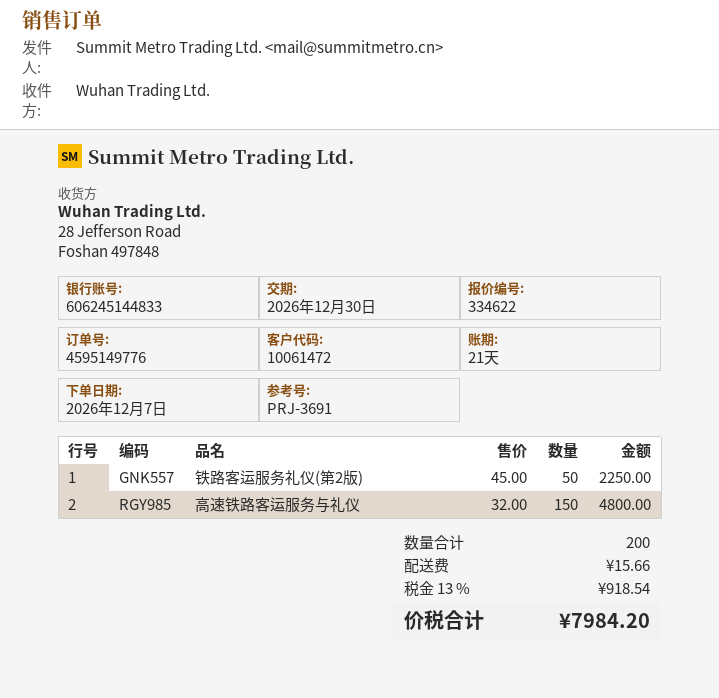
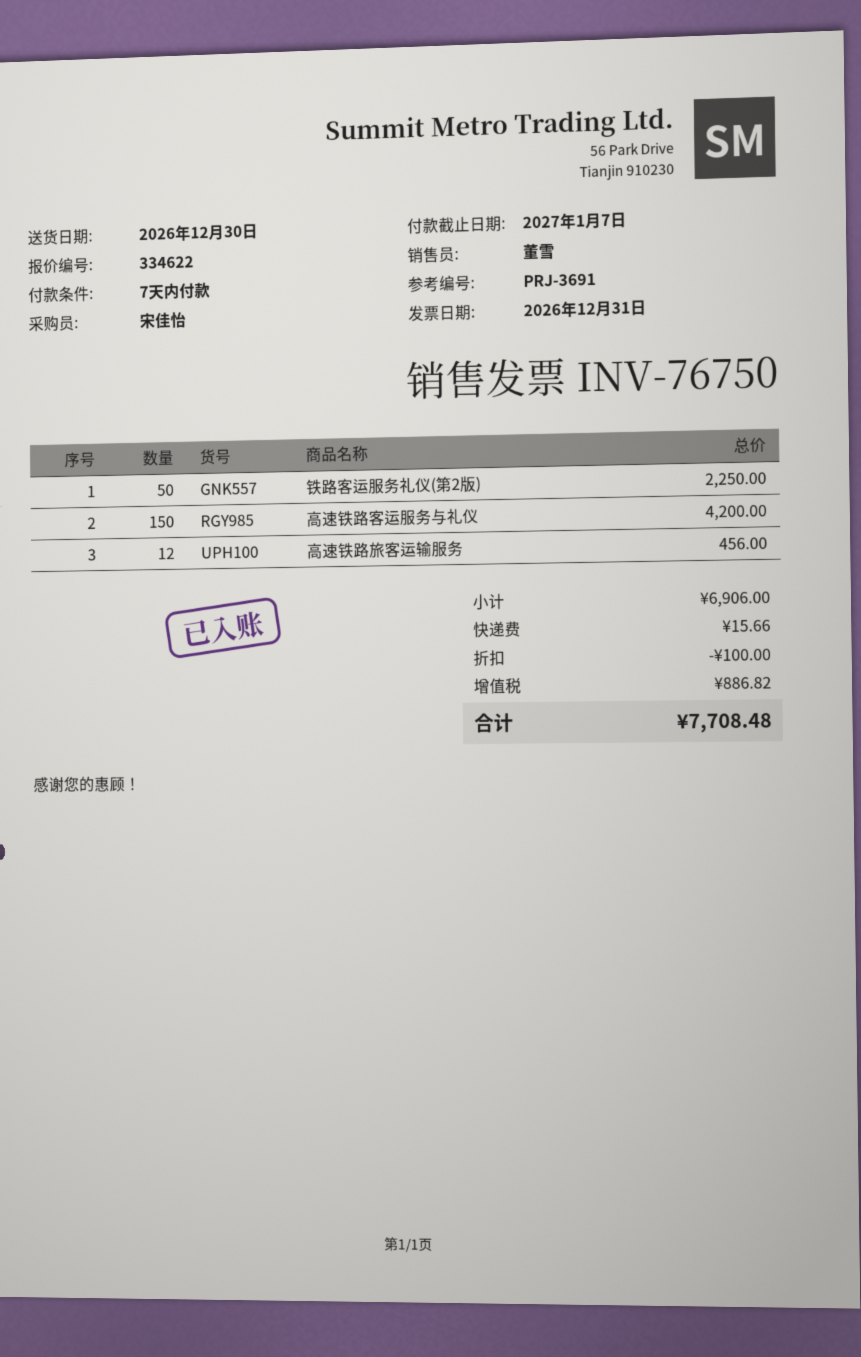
payment terms: 21 days -> 7 days
高速铁路客运服务与礼仪: 150 for 4800.00 -> 150 for 4200.00
高速铁路旅客运输服务: none -> 12 for 456.00
discount: none -> 100.00
tax: 918.54 -> 886.82
total: 7984.20 -> 7708.48

